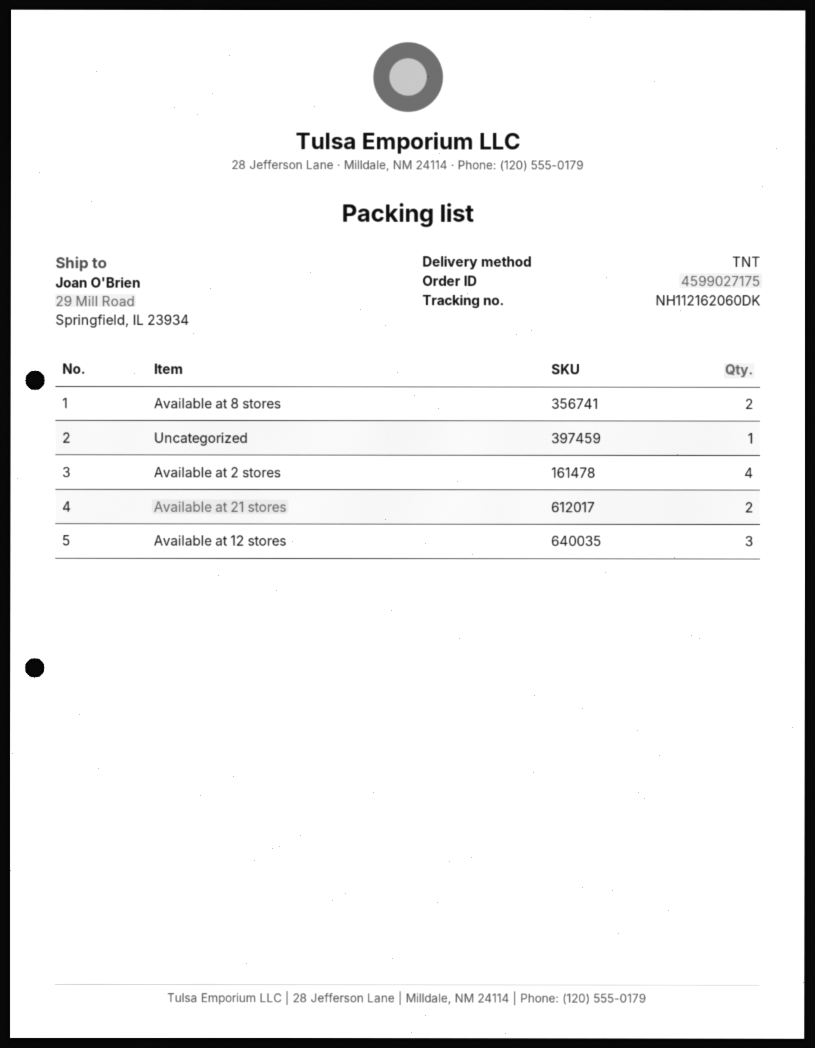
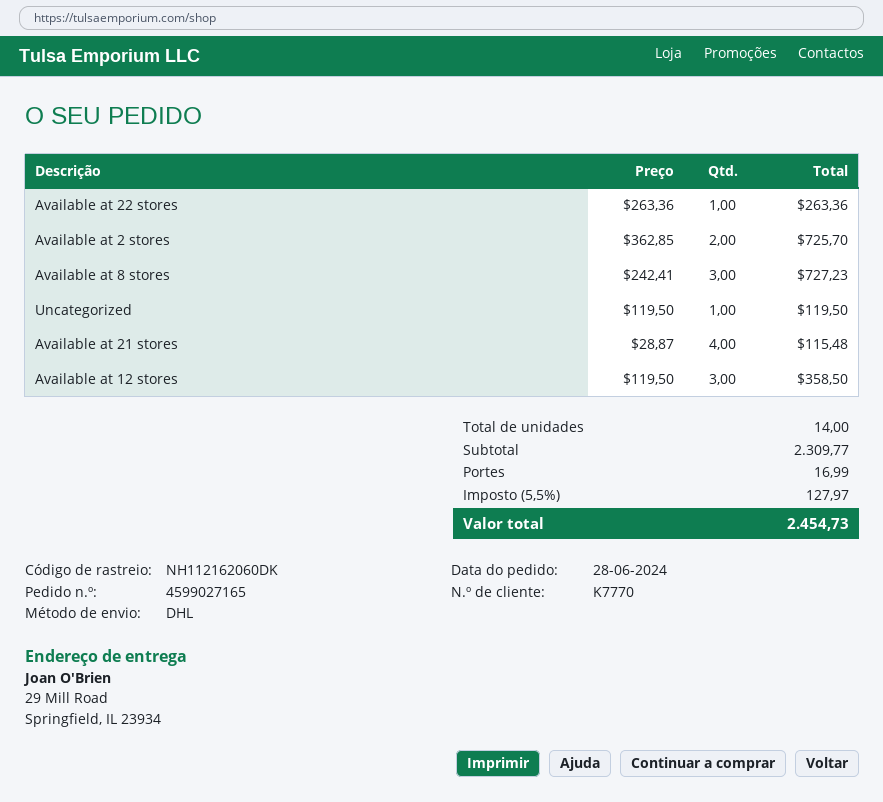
order number: 4599027175 -> 4599027165
shipping method: TNT -> DHL
Available at 8 stores: 2 -> 3
Available at 2 stores: 4 -> 2
Available at 21 stores: 2 -> 4
Available at 22 stores: none -> 1

